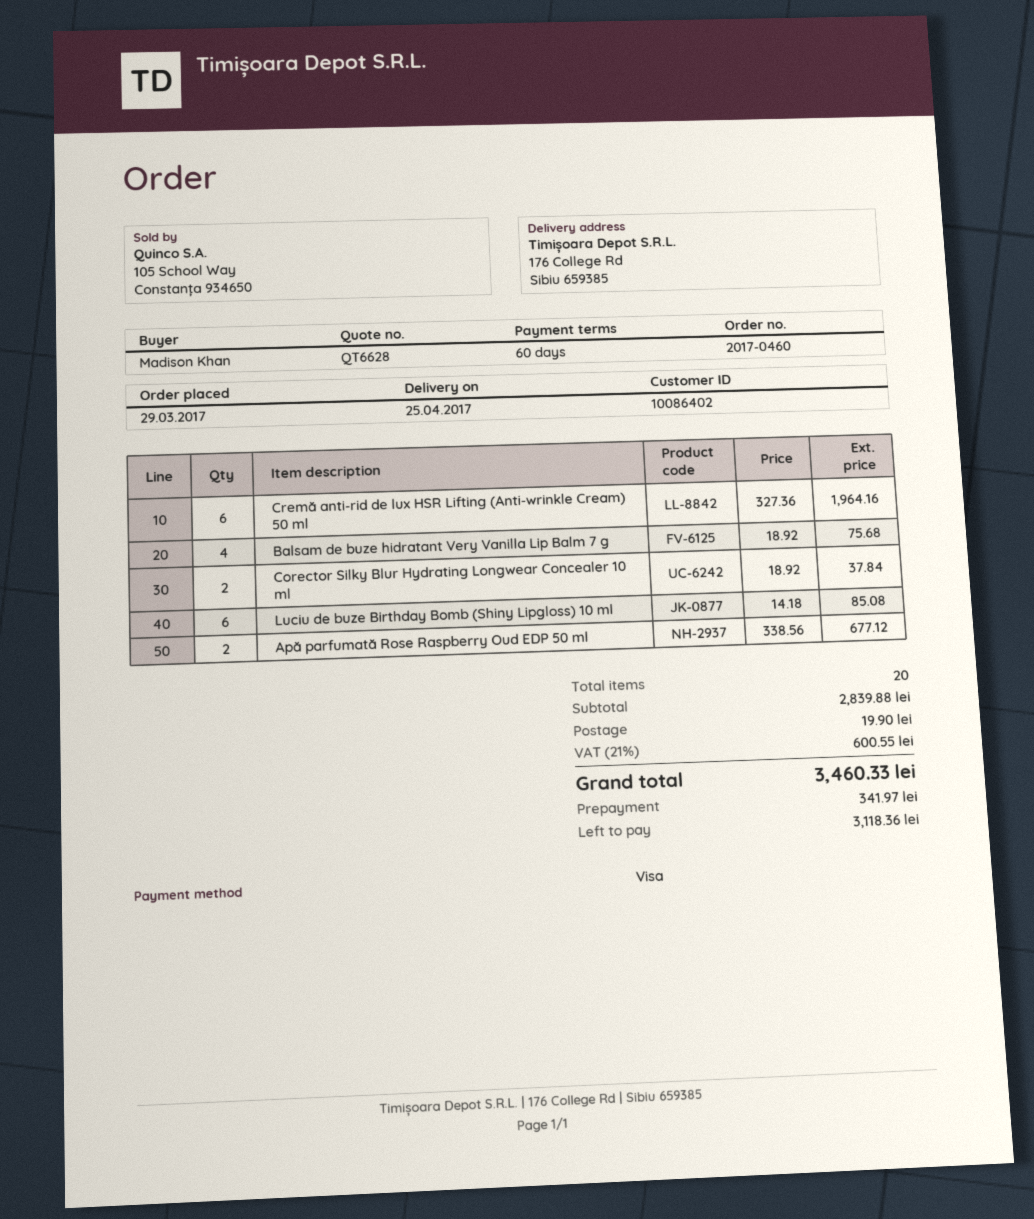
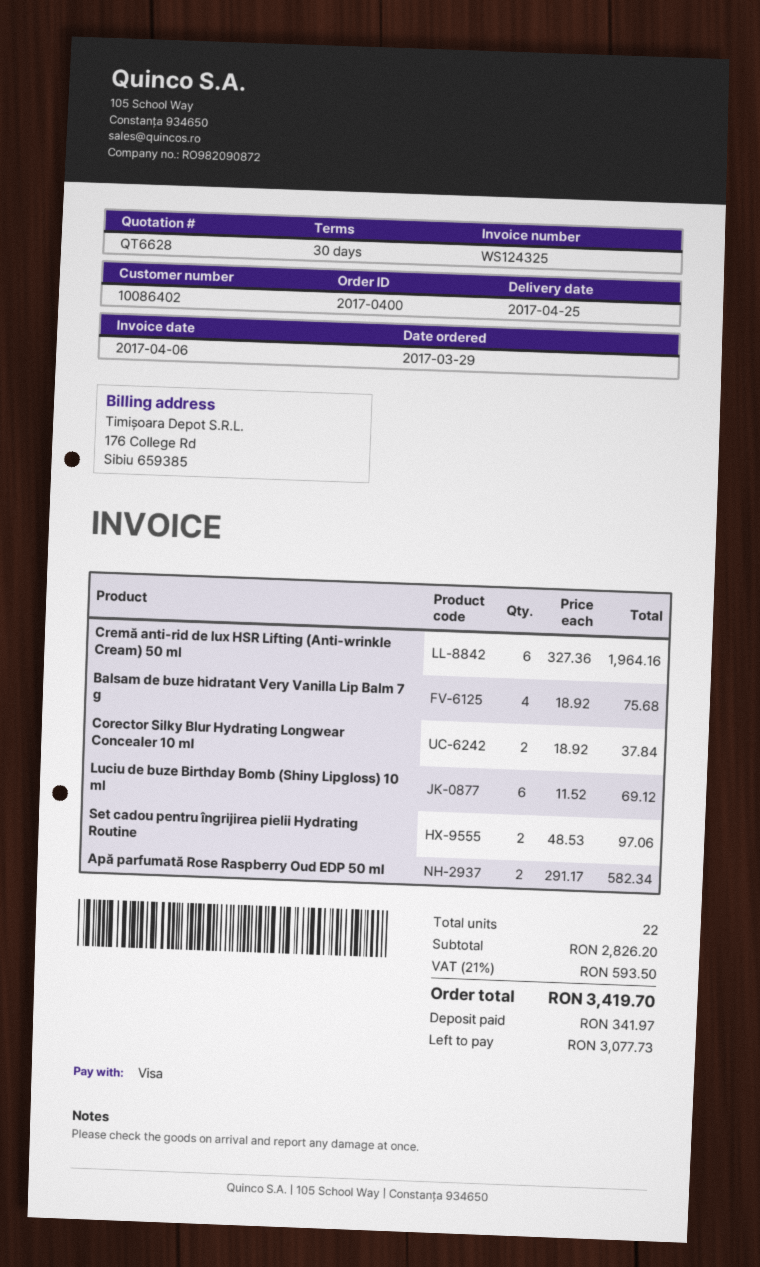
order number: 2017-0460 -> 2017-0400
payment terms: 60 days -> 30 days
Luciu de buze Birthday Bomb (Shiny Lipgloss) 10 ml: 6 x 14.18 = 85.08 -> 6 x 11.52 = 69.12
Apă parfumată Rose Raspberry Oud EDP 50 ml: 2 x 338.56 = 677.12 -> 2 x 291.17 = 582.34
Set cadou pentru îngrijirea pielii Hydrating Routine: none -> 2 x 48.53 = 97.06
total quantity: 20 -> 22
subtotal: 2839.88 -> 2826.20
shipping: 19.90 -> none
tax: 21% = 600.55 -> 21% = 593.50
total: 3460.33 -> 3419.70
balance: 3118.36 -> 3077.73

